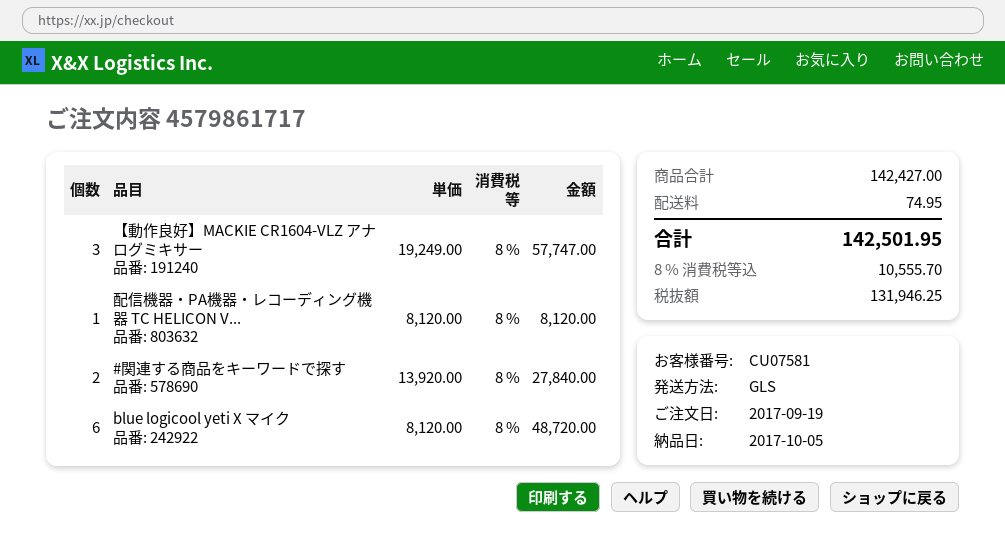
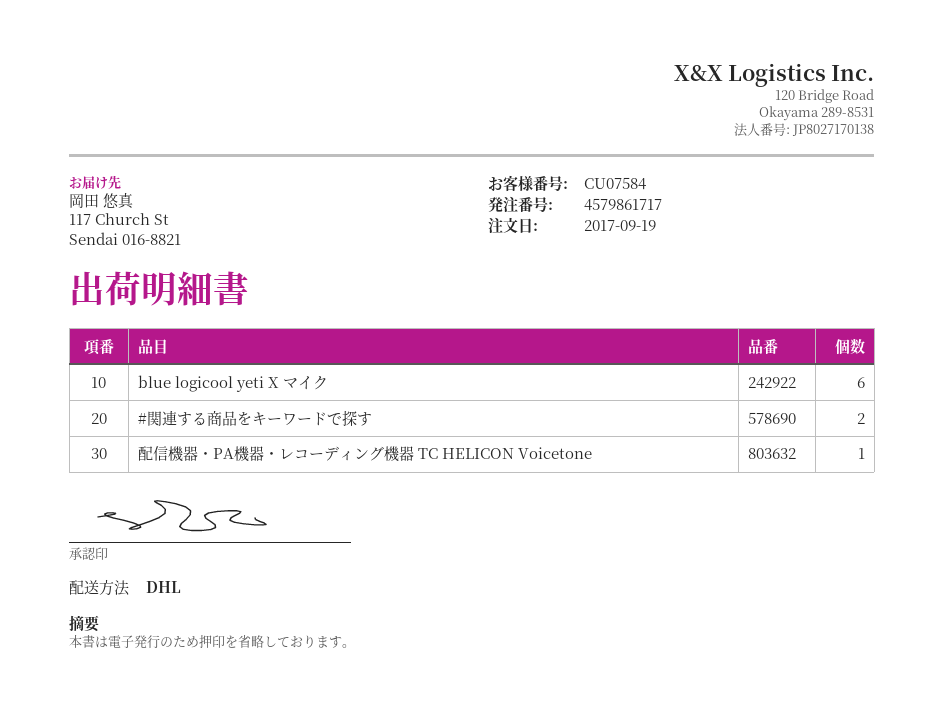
customer number: CU07581 -> CU07584
shipping method: GLS -> DHL
【動作良好】MACKIE CR1604-VLZ アナログミキサー: 3 -> none

